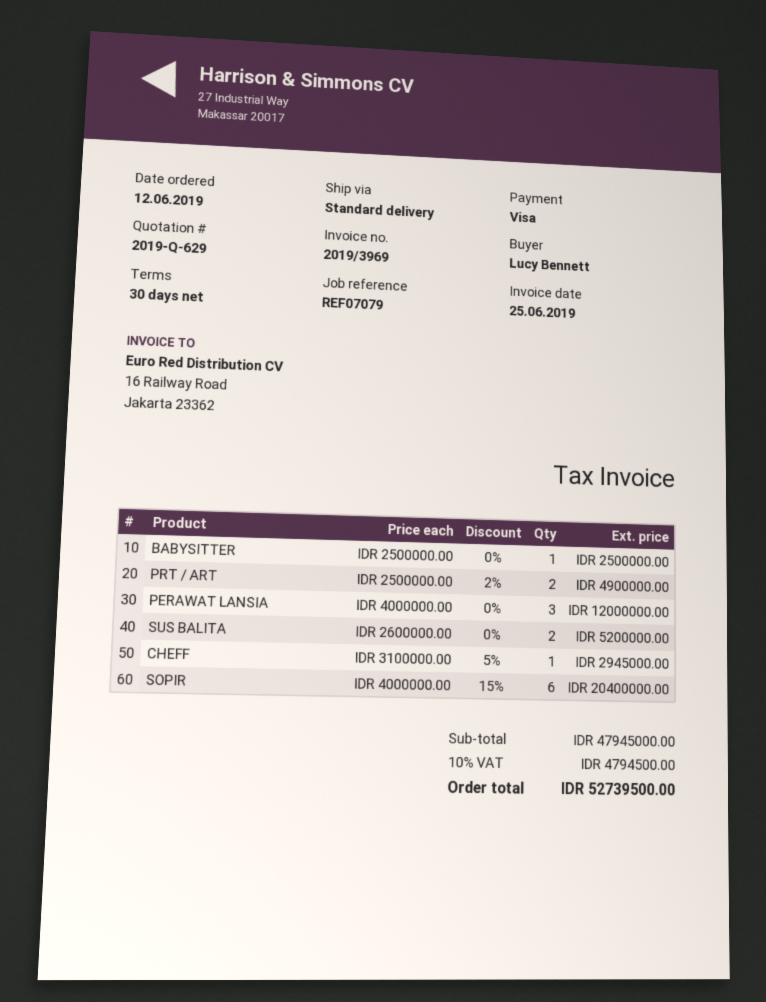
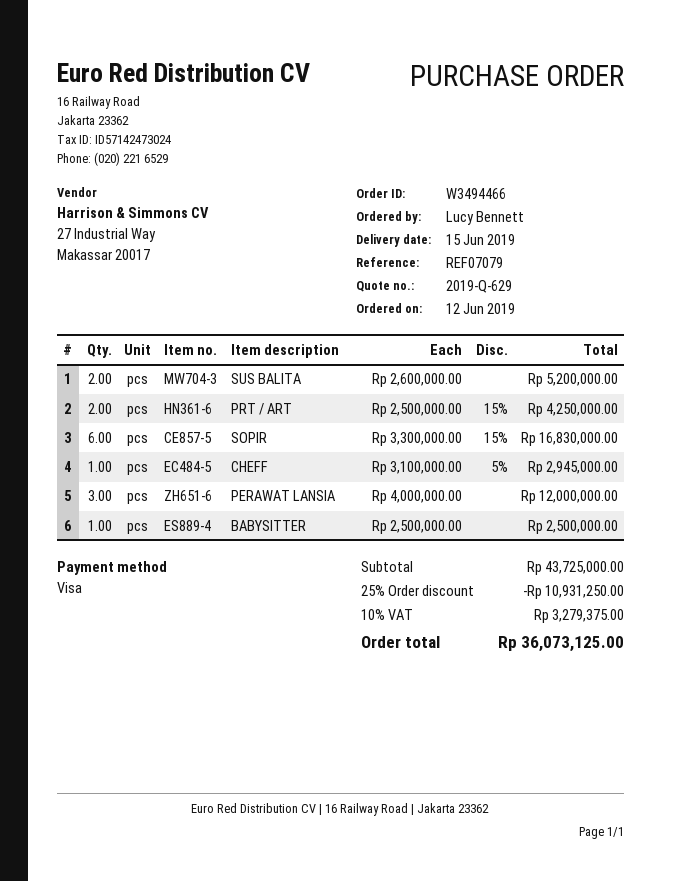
PRT / ART: 2 x 2500000.00 - 2% = 4900000.00 -> 2 x 2500000.00 - 15% = 4250000.00
SOPIR: 6 x 4000000.00 - 15% = 20400000.00 -> 6 x 3300000.00 - 15% = 16830000.00
subtotal: 47945000.00 -> 43725000.00
discount: none -> 25% = 10931250.00
tax: 10% = 4794500.00 -> 10% = 3279375.00
total: 52739500.00 -> 36073125.00

